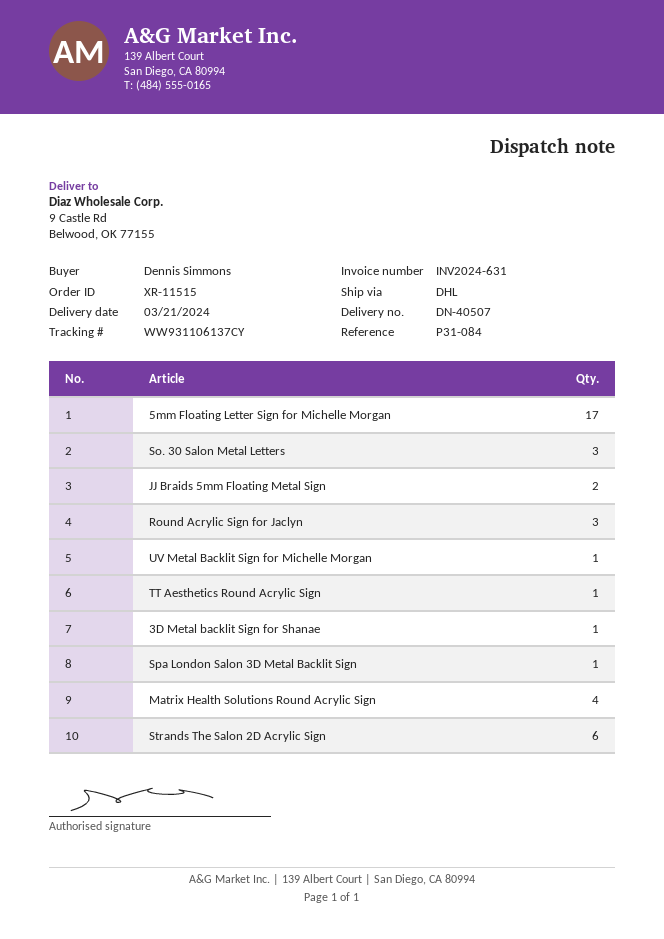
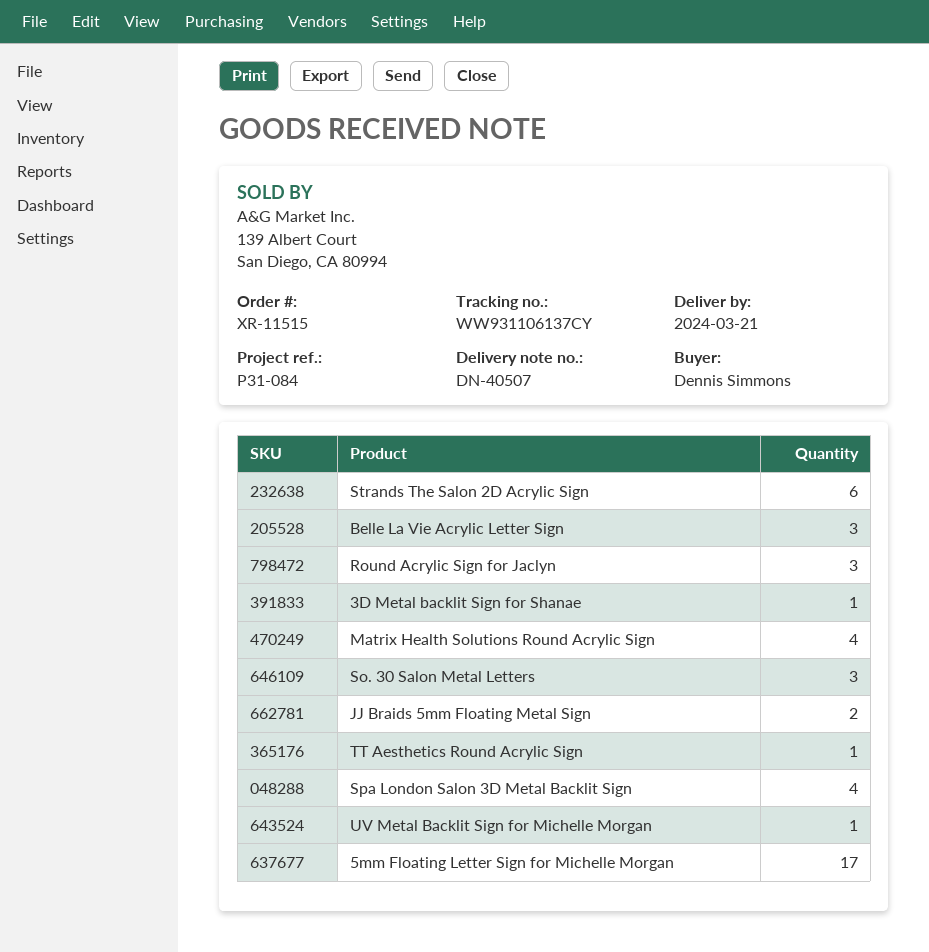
Spa London Salon 3D Metal Backlit Sign: 1 -> 4
Belle La Vie Acrylic Letter Sign: none -> 3

